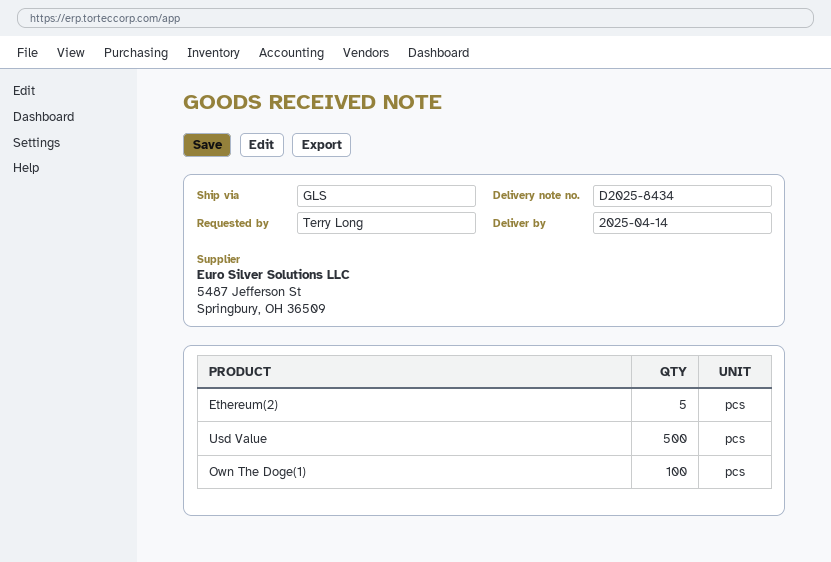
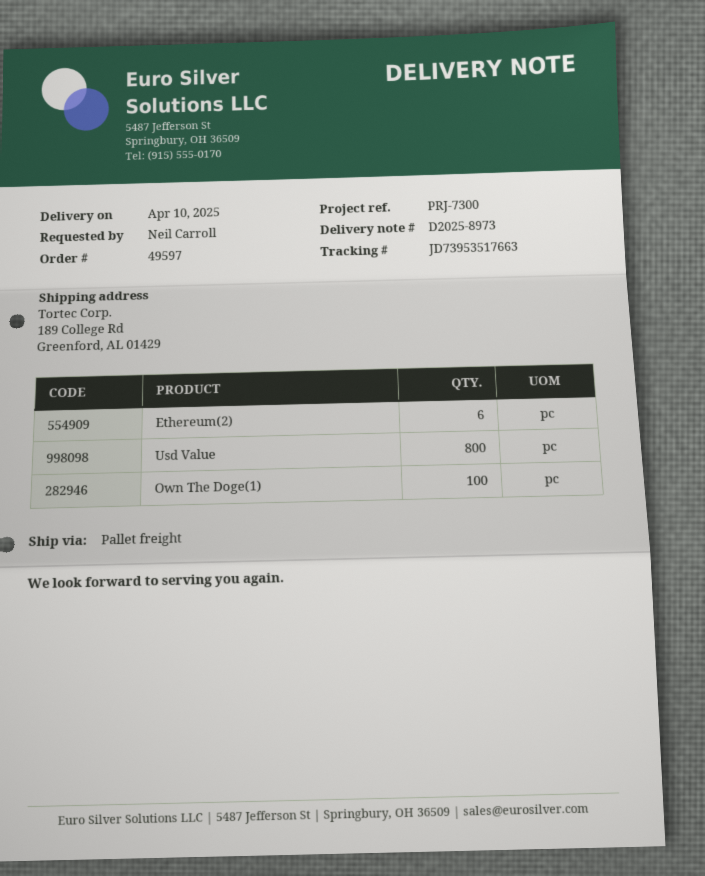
delivery note number: D2025-8434 -> D2025-8973
delivery date: 2025-04-14 -> 2025-04-10
ordered by: Terry Long -> Neil Carroll
shipping method: GLS -> pallet freight
Ethereum(2): 5 -> 6
Usd Value: 500 -> 800

